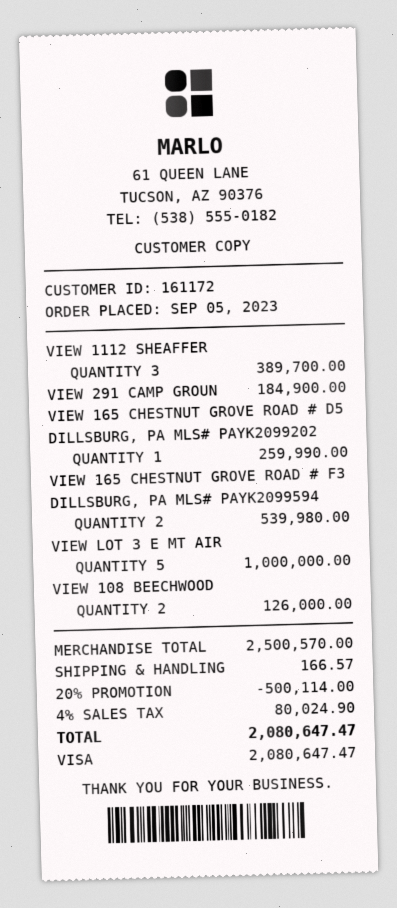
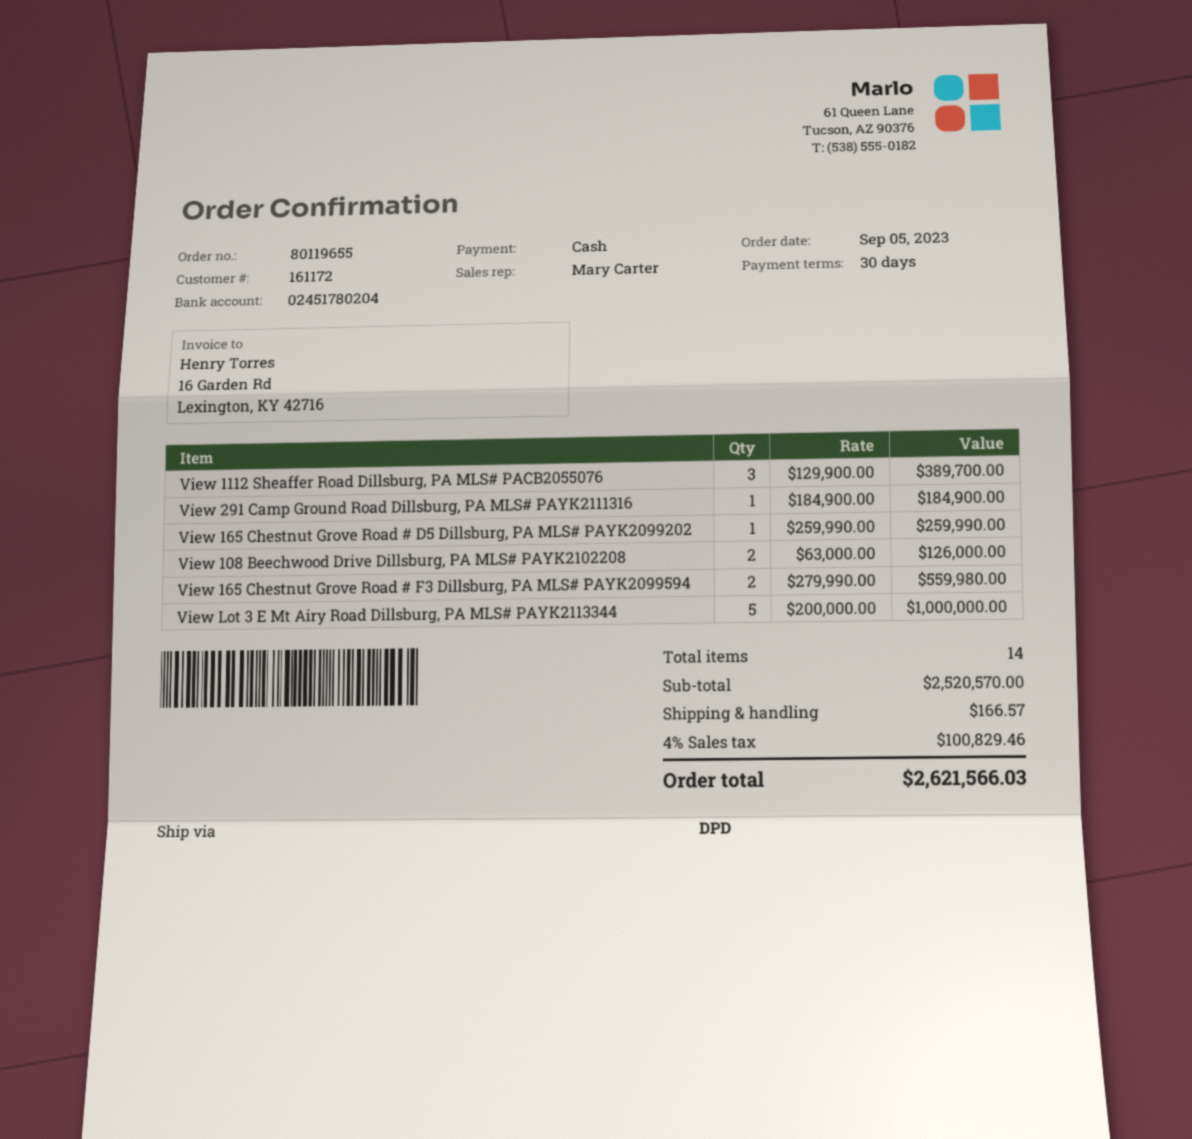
payment method: Visa -> cash
VIEW 165 CHESTNUT GROVE ROAD # F3 DILLSBURG, PA MLS# PAYK2099594: 2 for 539980.00 -> 2 for 559980.00
subtotal: 2500570.00 -> 2520570.00
discount: 20% = 500114.00 -> none
tax: 4% = 80024.90 -> 4% = 100829.46
total: 2080647.47 -> 2621566.03

